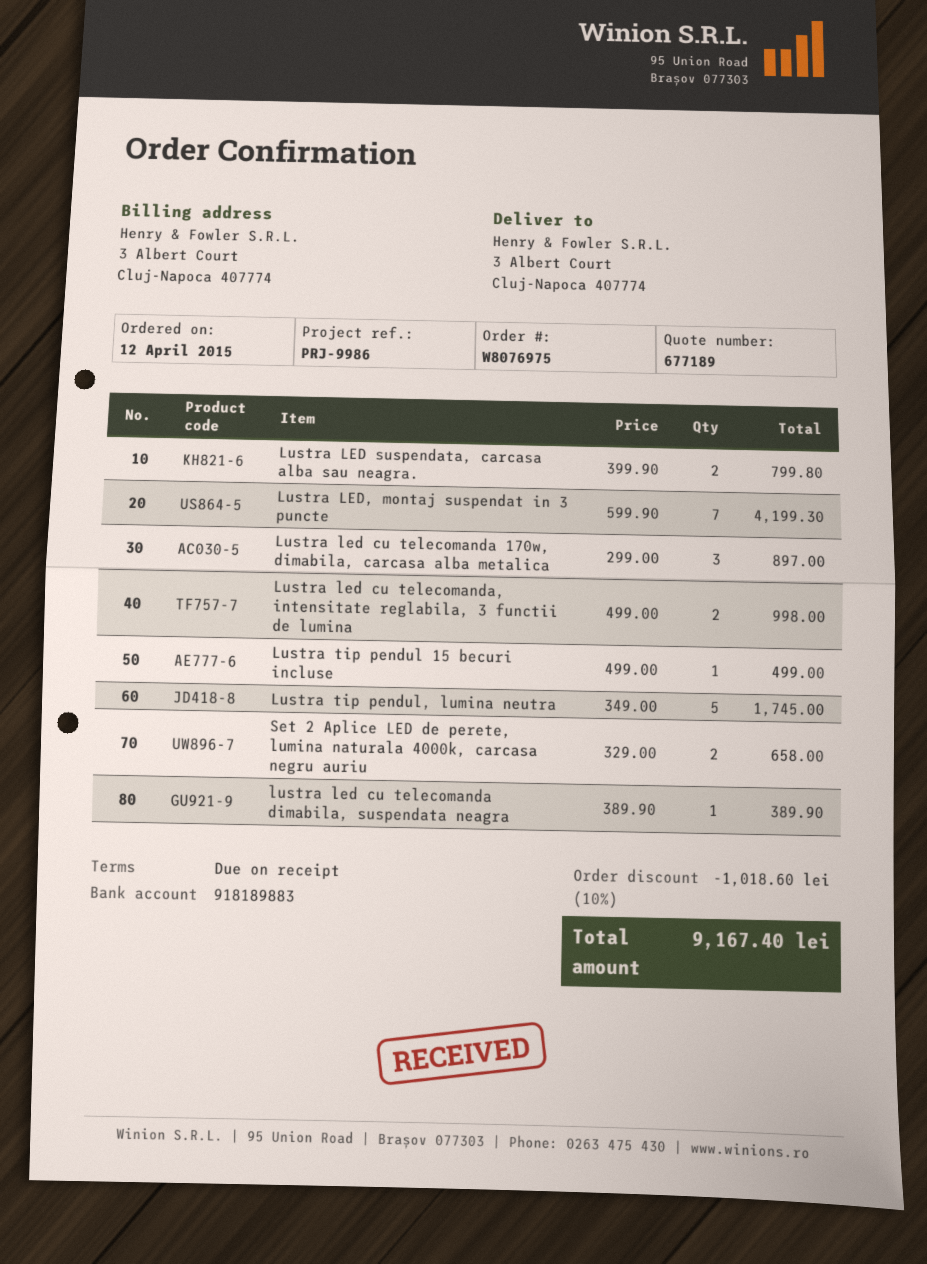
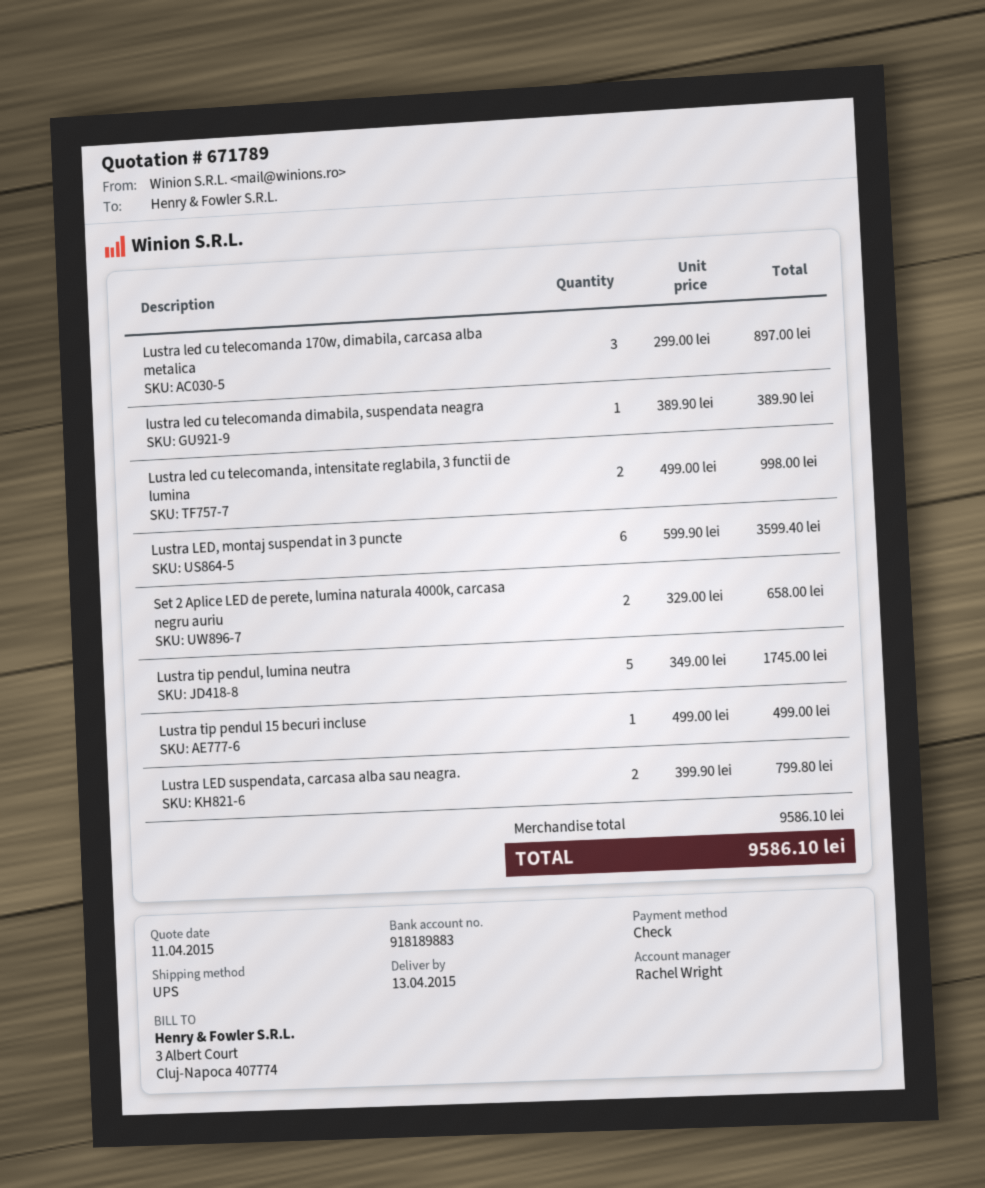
quote number: 677189 -> 671789
Lustra LED, montaj suspendat in 3 puncte: 7 x 599.90 = 4199.30 -> 6 x 599.90 = 3599.40
discount: 10% = 1018.60 -> none
total: 9167.40 -> 9586.10

